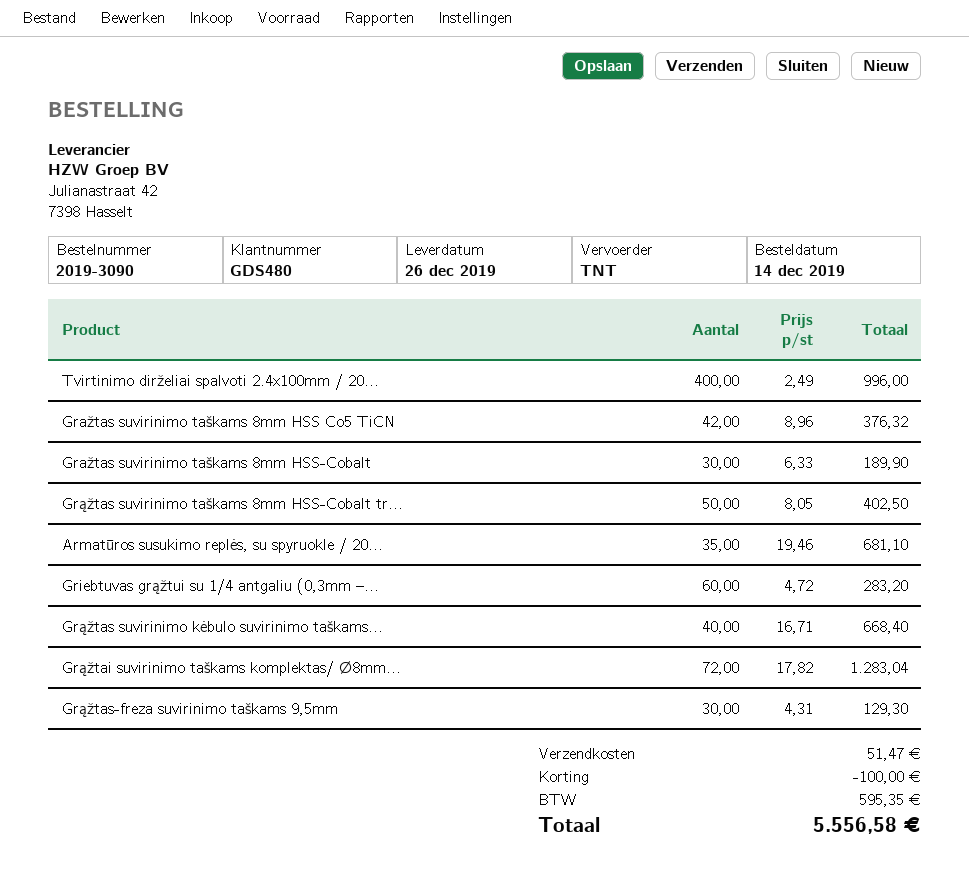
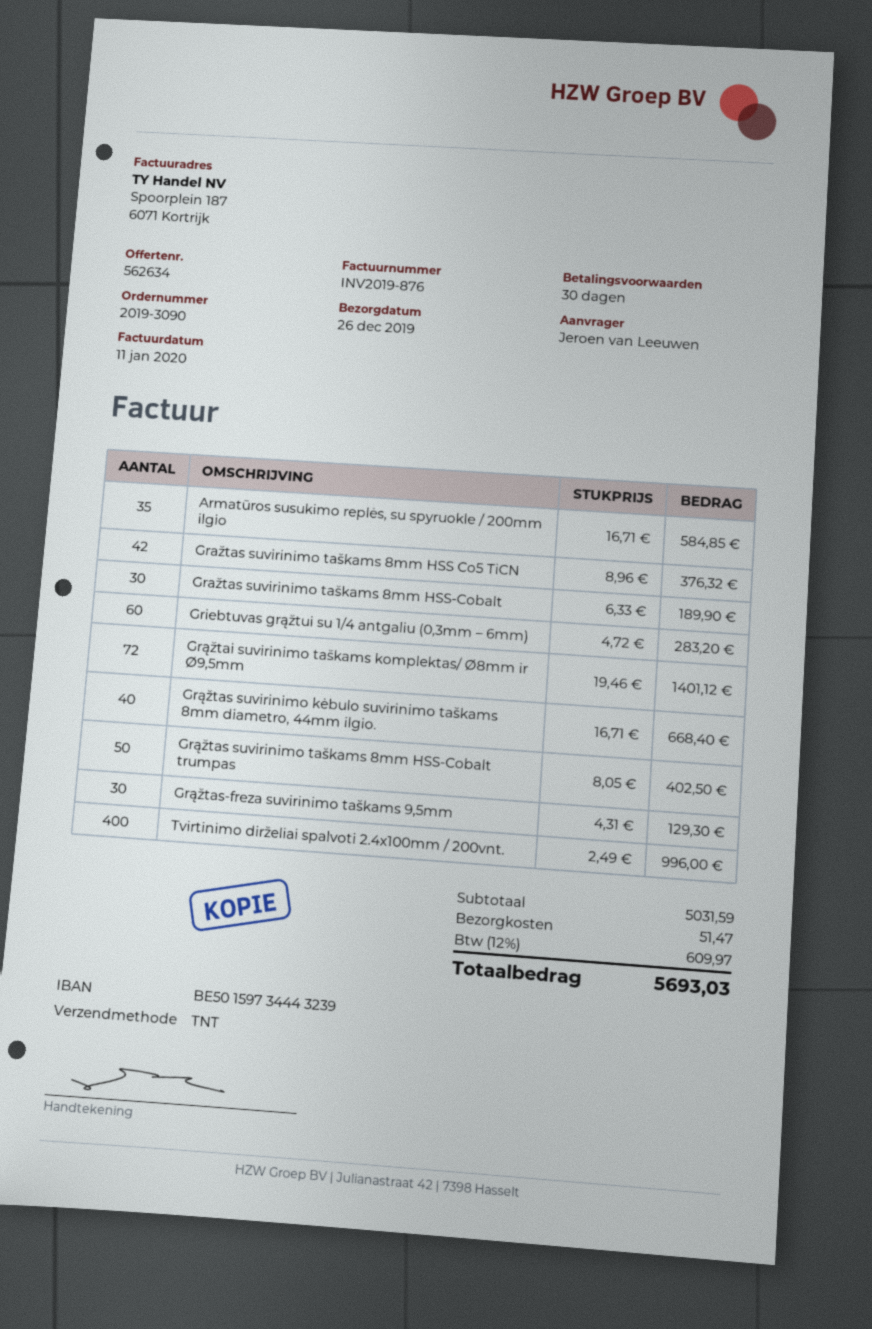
Armatūros susukimo replės, su spyruokle / 20...: 35 x 19.46 = 681.10 -> 35 x 16.71 = 584.85
Grąžtai suvirinimo taškams komplektas/ Ø8mm...: 72 x 17.82 = 1283.04 -> 72 x 19.46 = 1401.12
discount: 100.00 -> none
tax: 595.35 -> 609.97
total: 5556.58 -> 5693.03

